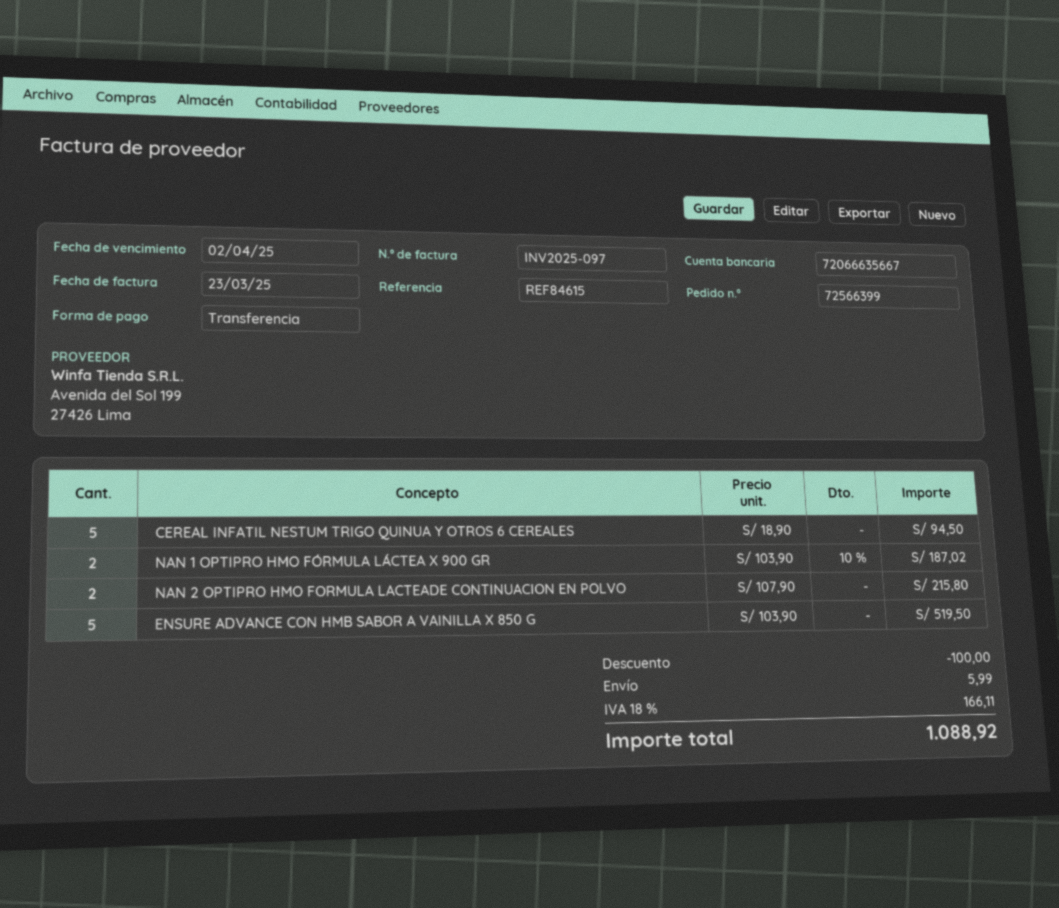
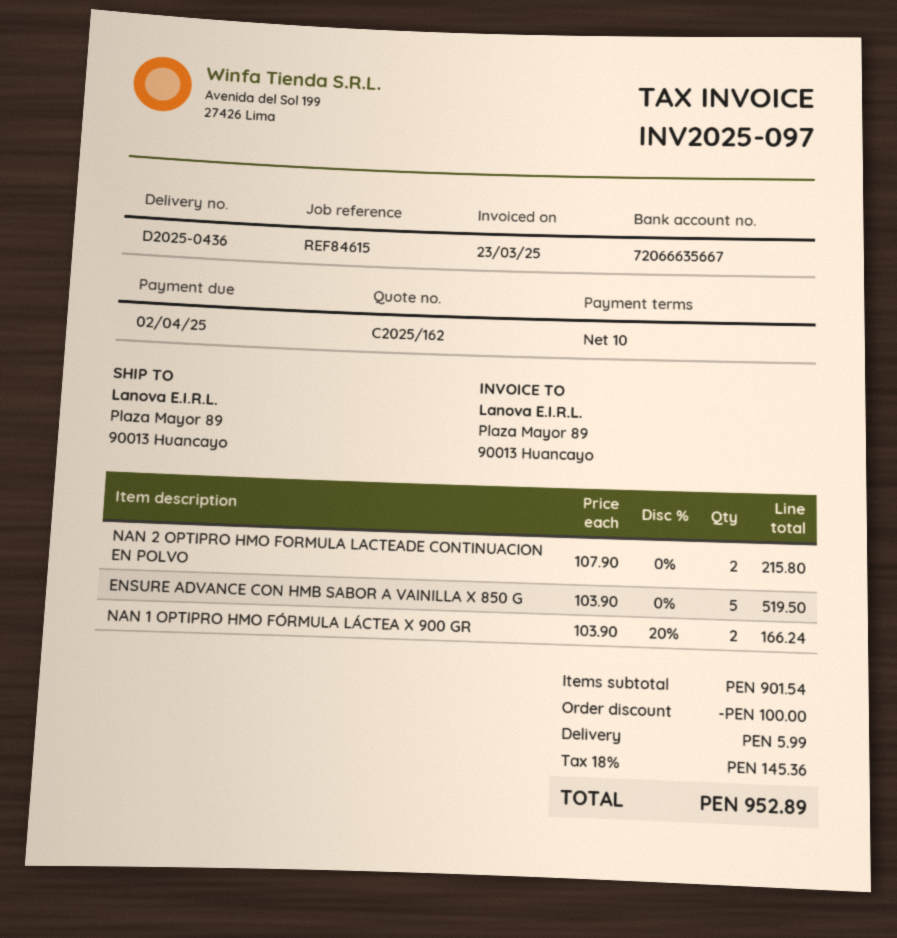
CEREAL INFATIL NESTUM TRIGO QUINUA Y OTROS 6 CEREALES: 5 x 18.90 = 94.50 -> none
NAN 1 OPTIPRO HMO FÓRMULA LÁCTEA X 900 GR: 2 x 103.90 - 10% = 187.02 -> 2 x 103.90 - 20% = 166.24
tax: 18% = 166.11 -> 18% = 145.36
total: 1088.92 -> 952.89

